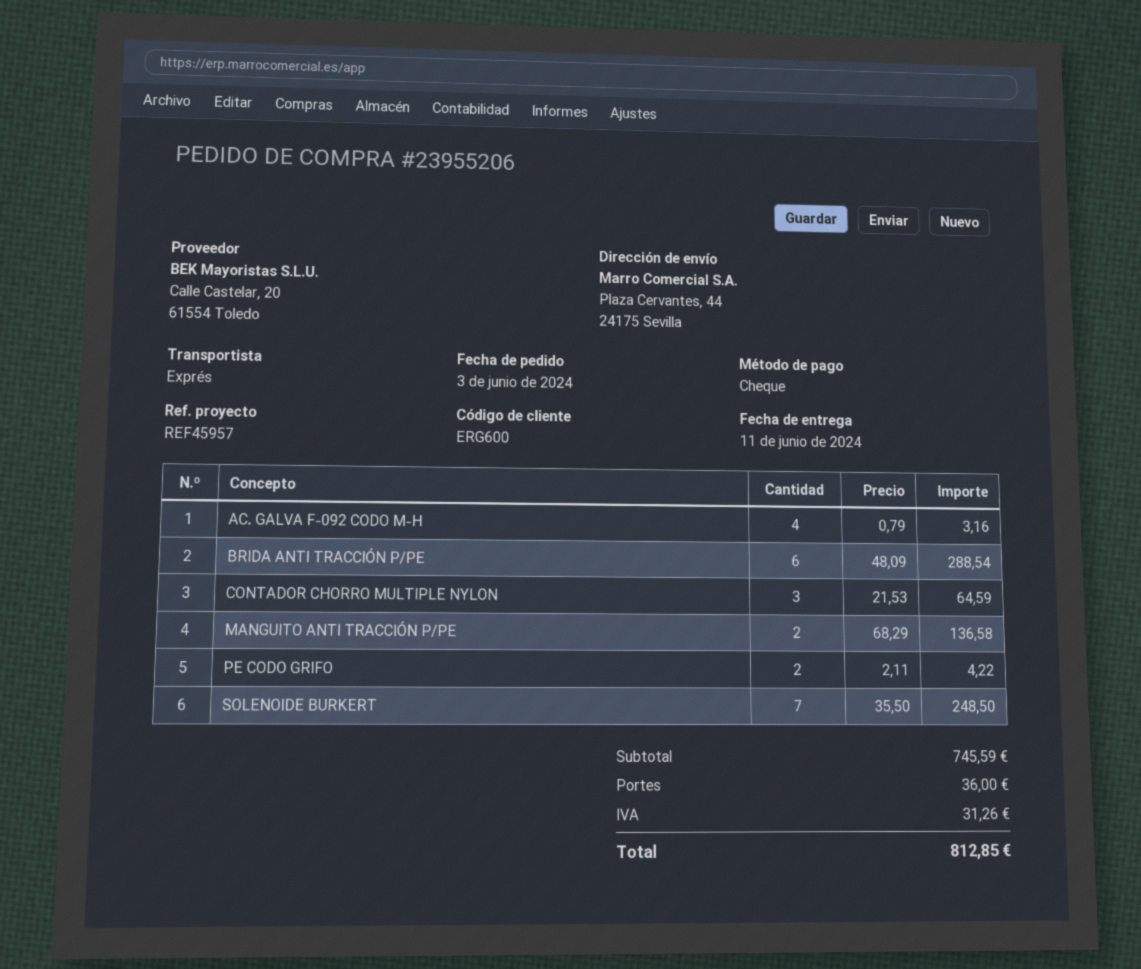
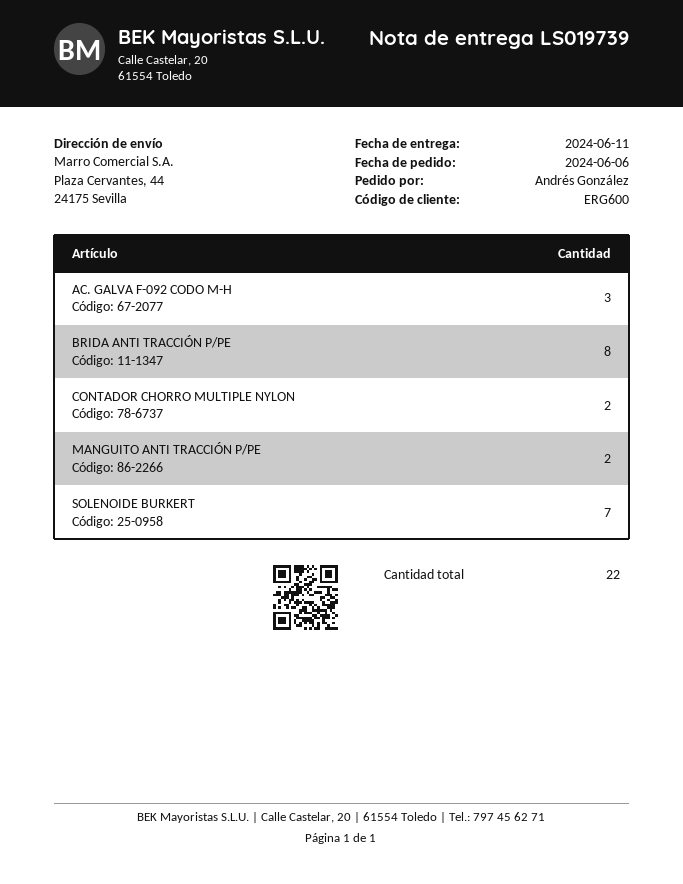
order date: 2024-06-03 -> 2024-06-06
AC. GALVA F-092 CODO M-H: 4 -> 3
BRIDA ANTI TRACCIÓN P/PE: 6 -> 8
CONTADOR CHORRO MULTIPLE NYLON: 3 -> 2
PE CODO GRIFO: 2 -> none

